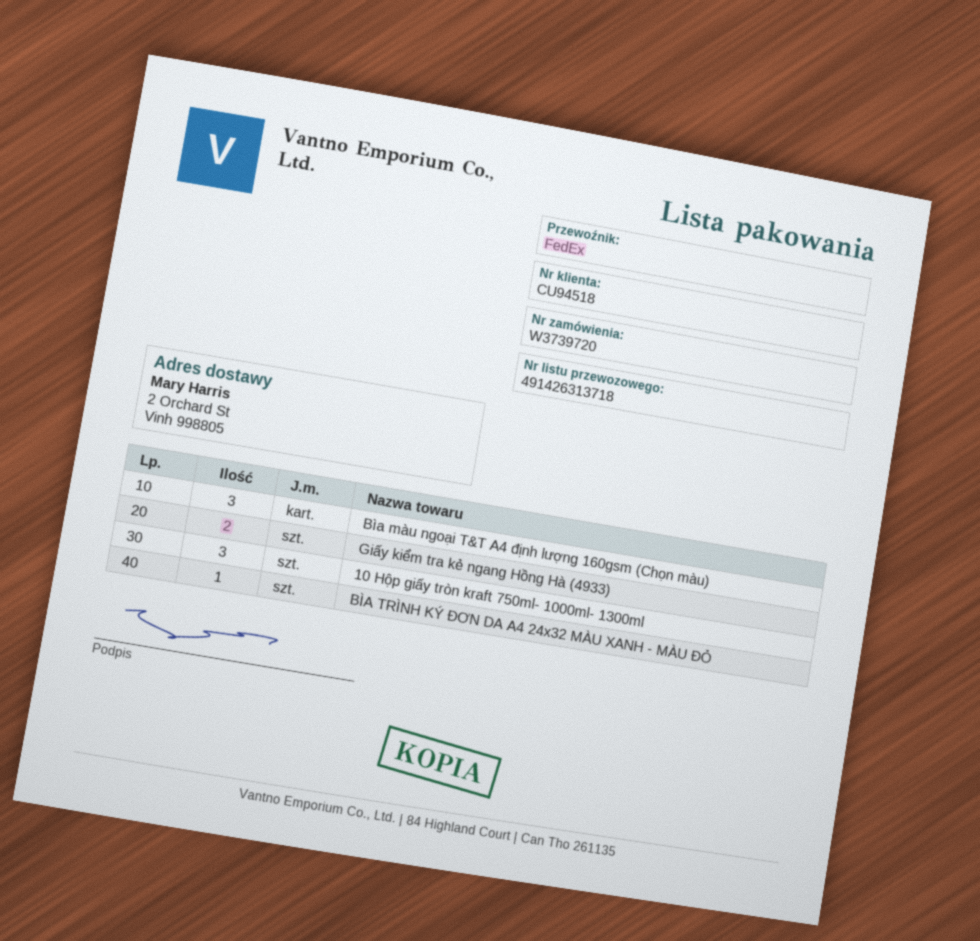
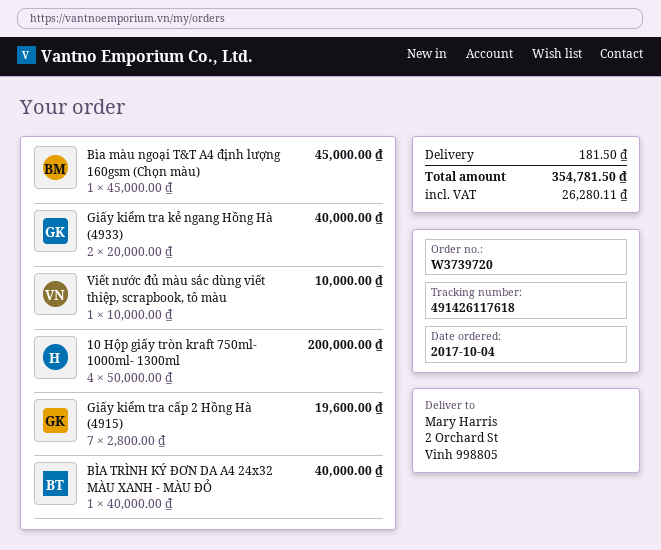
tracking number: 491426313718 -> 491426117618
Bìa màu ngoại T&T A4 định lượng 160gsm (Chọn màu): 3 -> 1
10 Hộp giấy tròn kraft 750ml- 1000ml- 1300ml: 3 -> 4
Viết nước đủ màu sắc dùng viết thiệp, scrapbook, tô màu: none -> 1
Giấy kiểm tra cấp 2 Hồng Hà (4915): none -> 7

